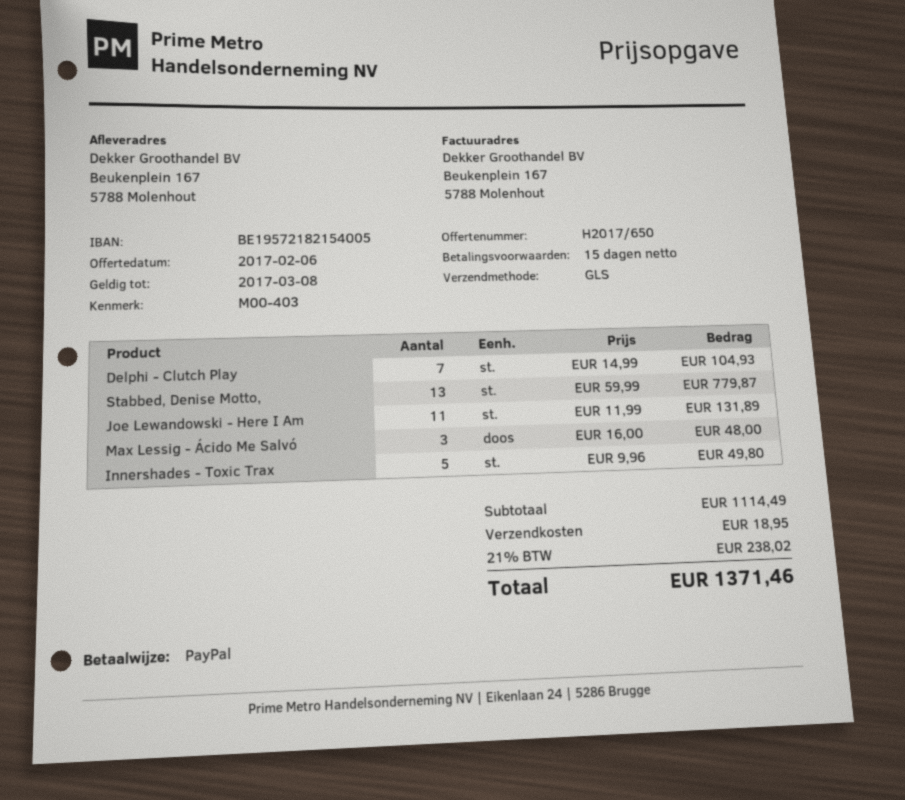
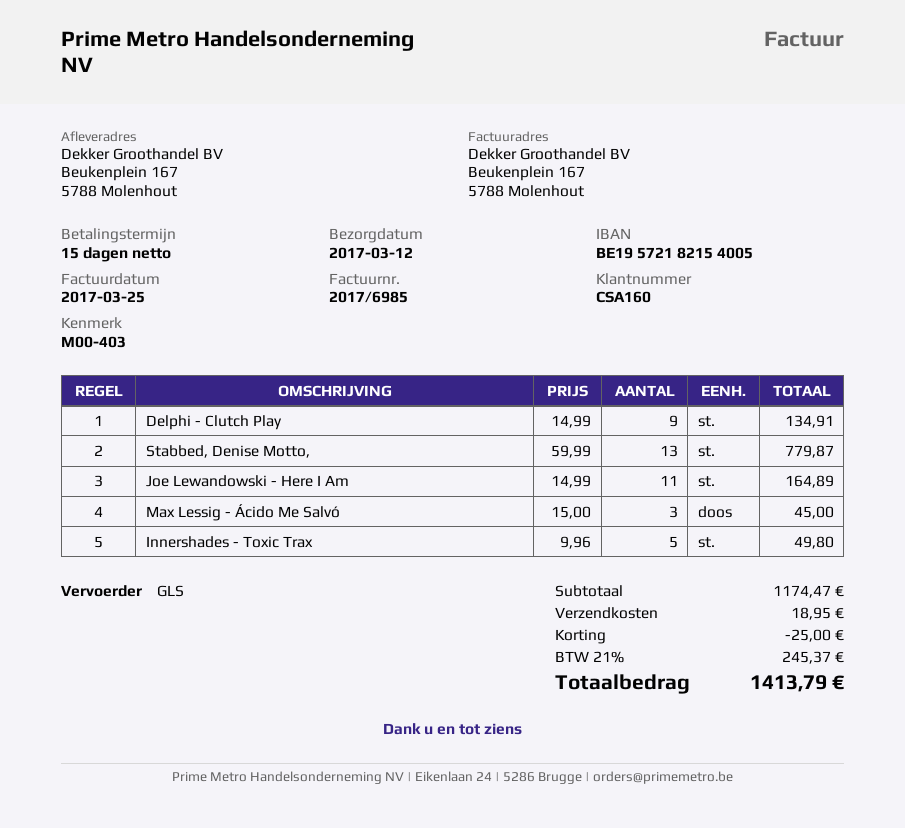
Delphi - Clutch Play: 7 x 14.99 = 104.93 -> 9 x 14.99 = 134.91
Joe Lewandowski - Here I Am: 11 x 11.99 = 131.89 -> 11 x 14.99 = 164.89
Max Lessig - Ácido Me Salvó: 3 x 16.00 = 48.00 -> 3 x 15.00 = 45.00
subtotal: 1114.49 -> 1174.47
discount: none -> 25.00
tax: 21% = 238.02 -> 21% = 245.37
total: 1371.46 -> 1413.79

